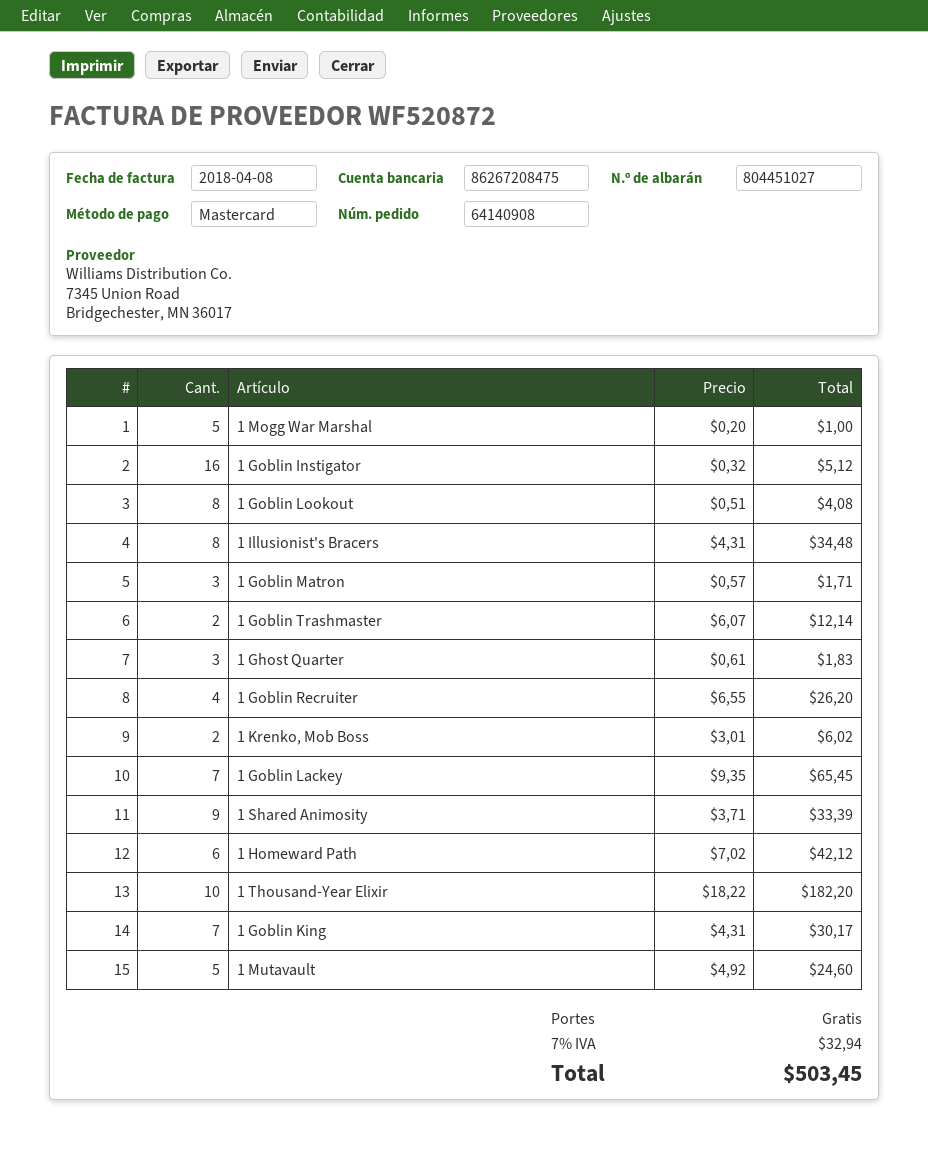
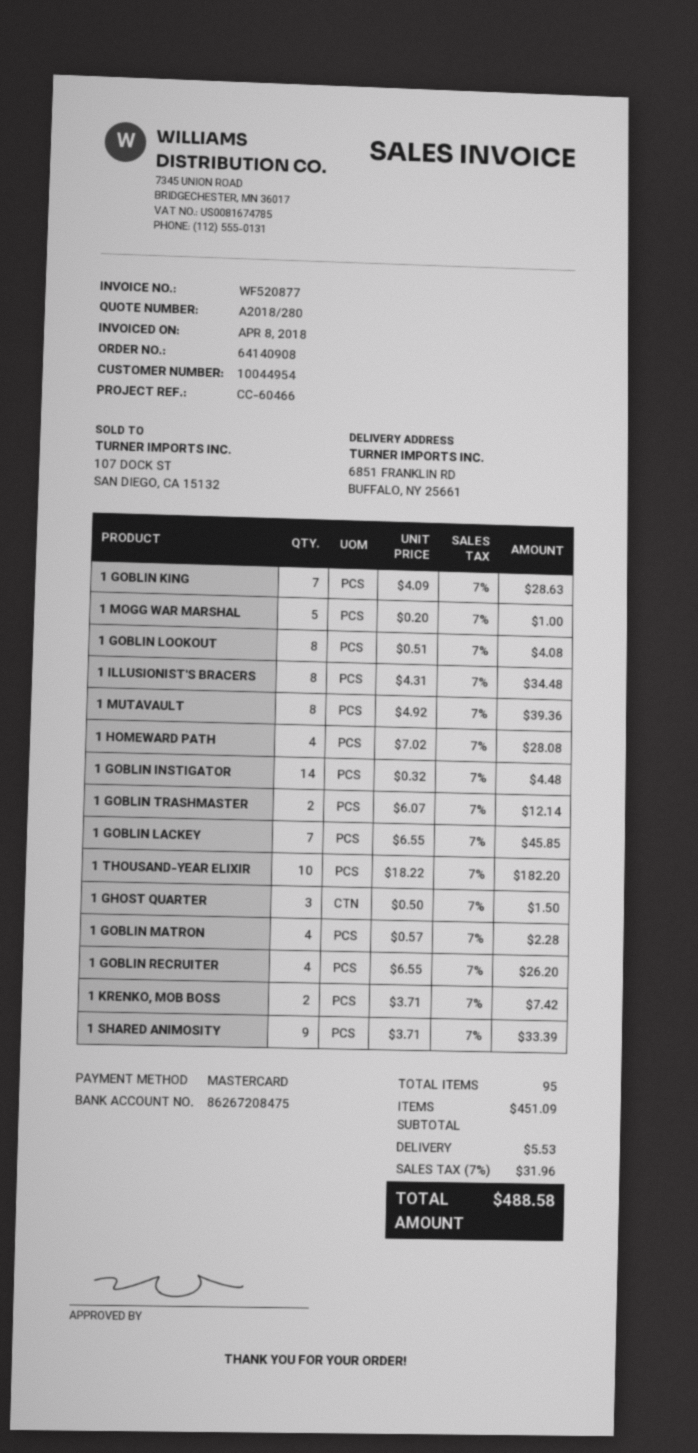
invoice number: WF520872 -> WF520877
1 Goblin Instigator: 16 x 0.32 = 5.12 -> 14 x 0.32 = 4.48
1 Goblin Matron: 3 x 0.57 = 1.71 -> 4 x 0.57 = 2.28
1 Ghost Quarter: 3 x 0.61 = 1.83 -> 3 x 0.50 = 1.50
1 Krenko, Mob Boss: 2 x 3.01 = 6.02 -> 2 x 3.71 = 7.42
1 Goblin Lackey: 7 x 9.35 = 65.45 -> 7 x 6.55 = 45.85
1 Homeward Path: 6 x 7.02 = 42.12 -> 4 x 7.02 = 28.08
1 Goblin King: 7 x 4.31 = 30.17 -> 7 x 4.09 = 28.63
1 Mutavault: 5 x 4.92 = 24.60 -> 8 x 4.92 = 39.36
shipping: 0.00 -> 5.53
tax: 7% = 32.94 -> 7% = 31.96
total: 503.45 -> 488.58

